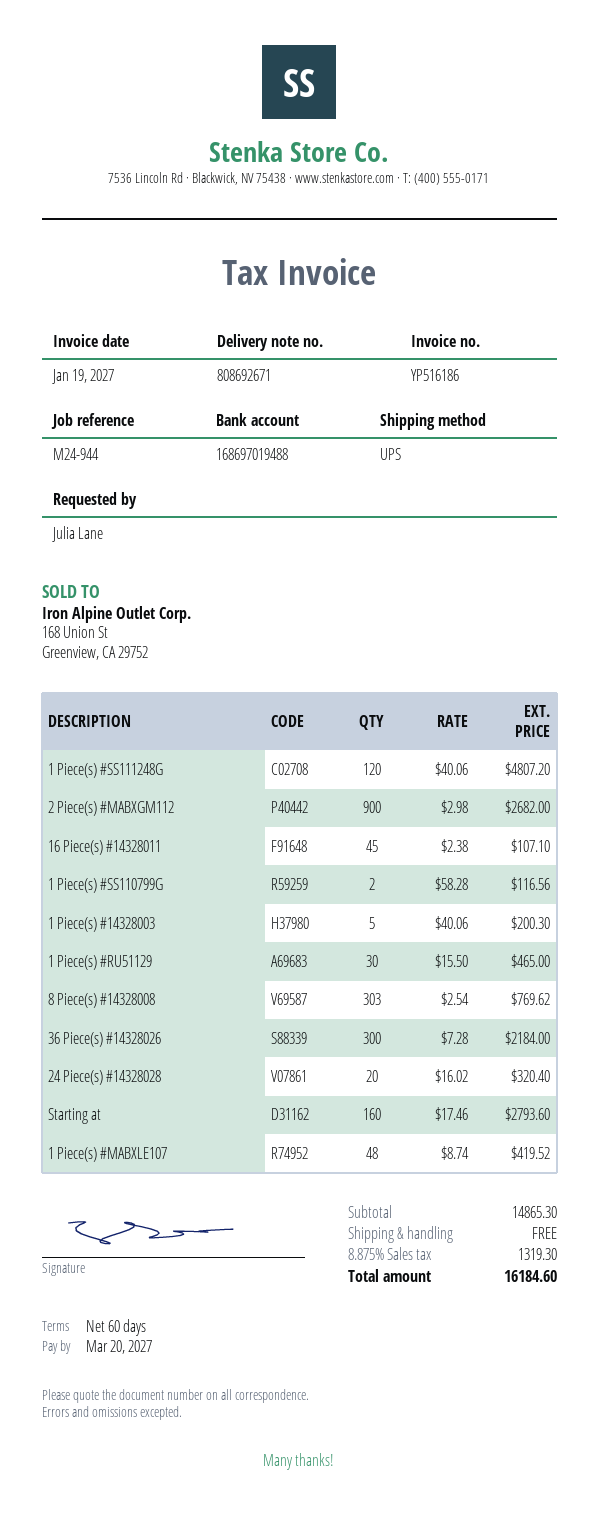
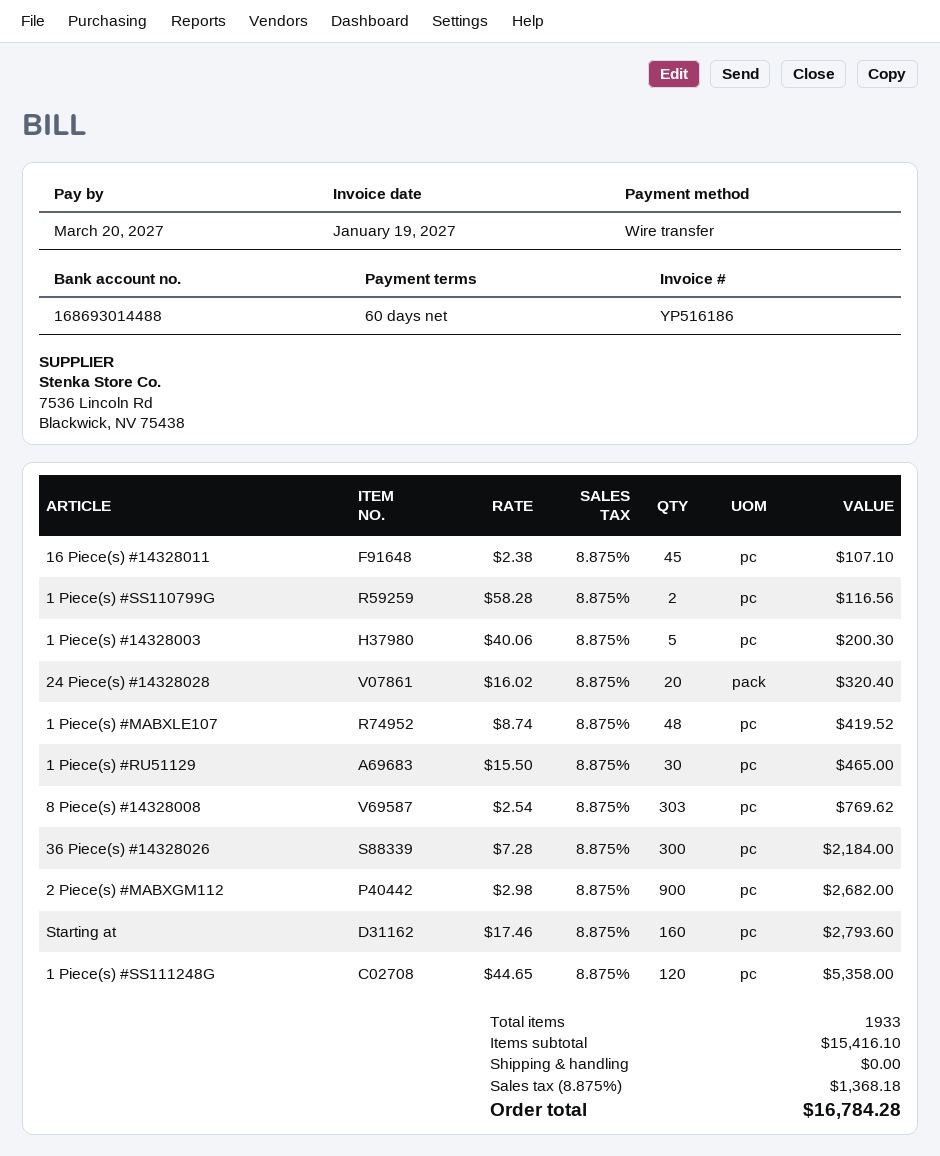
bank account: 168697019488 -> 168693014488
1 Piece(s) #SS111248G: 120 x 40.06 = 4807.20 -> 120 x 44.65 = 5358.00
subtotal: 14865.30 -> 15416.10
tax: 8.875% = 1319.30 -> 8.875% = 1368.18
total: 16184.60 -> 16784.28

